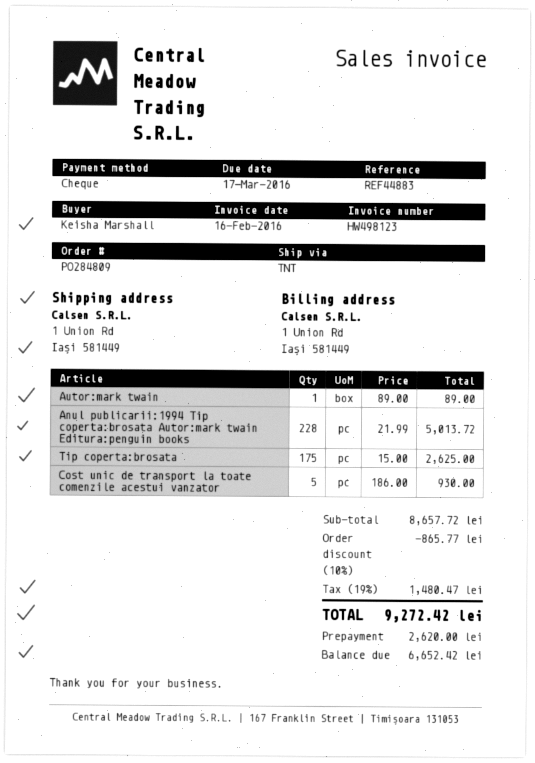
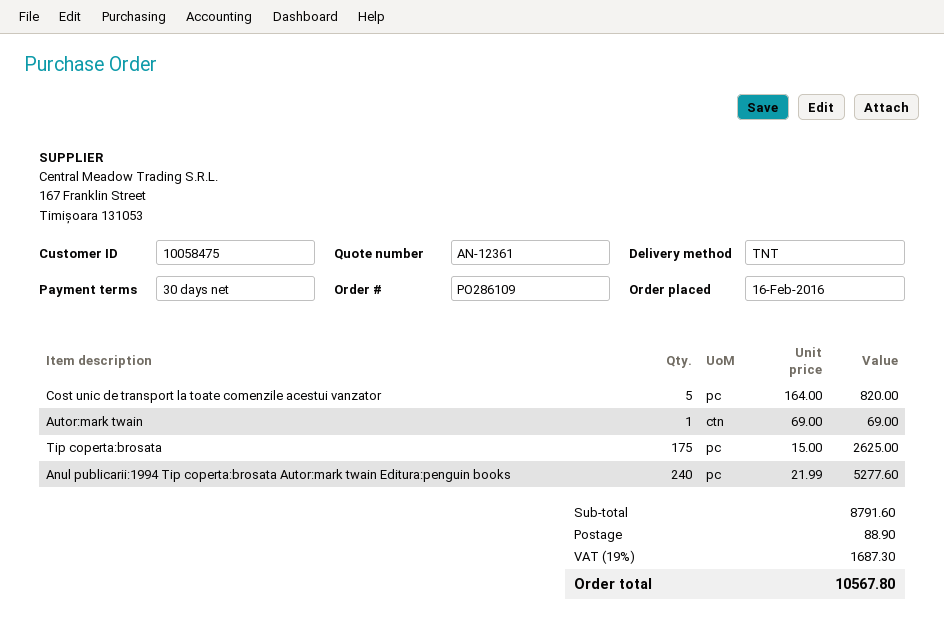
order number: PO284809 -> PO286109
Autor:mark twain: 1 x 89.00 = 89.00 -> 1 x 69.00 = 69.00
Anul publicarii:1994 Tip coperta:brosata Autor:mark twain Editura:penguin books: 228 x 21.99 = 5013.72 -> 240 x 21.99 = 5277.60
Cost unic de transport la toate comenzile acestui vanzator: 5 x 186.00 = 930.00 -> 5 x 164.00 = 820.00
subtotal: 8657.72 -> 8791.60
discount: 10% = 865.77 -> none
shipping: none -> 88.90
tax: 19% = 1480.47 -> 19% = 1687.30
total: 9272.42 -> 10567.80

